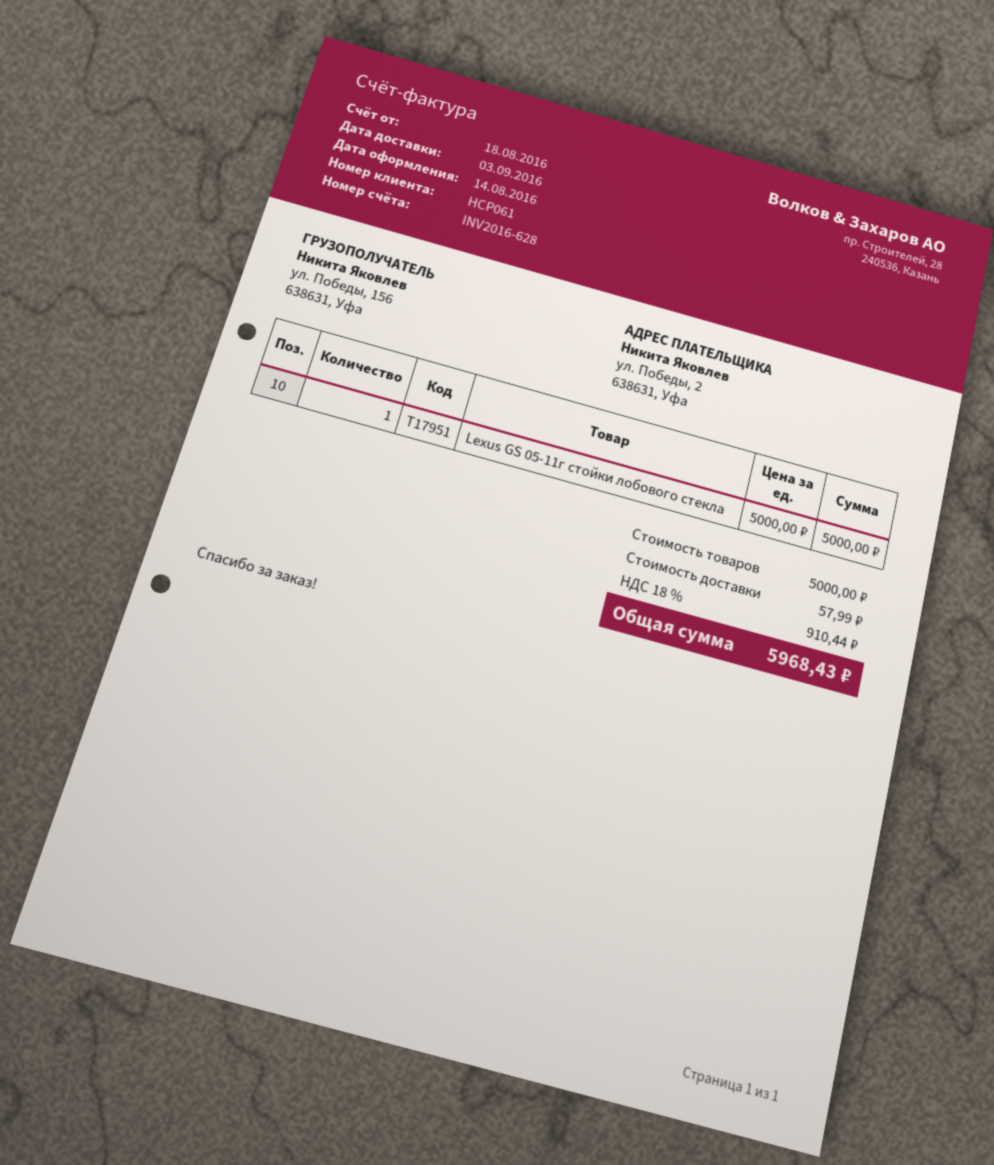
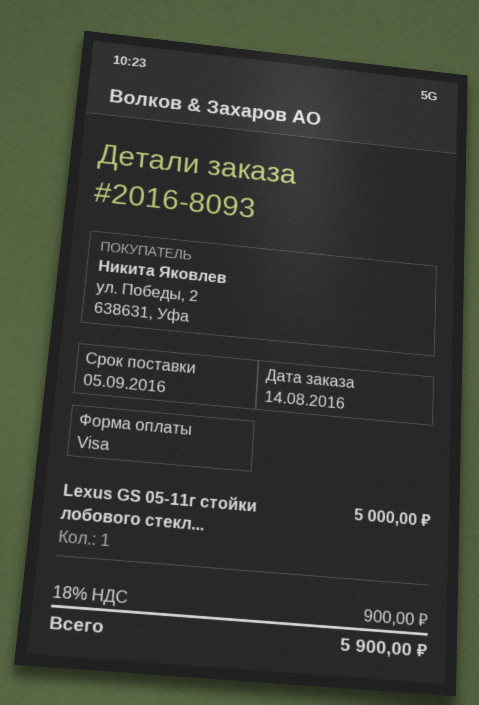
delivery date: 2016-09-03 -> 2016-09-05
shipping: 57.99 -> none
tax: 18% = 910.44 -> 18% = 900.00
total: 5968.43 -> 5900.00

